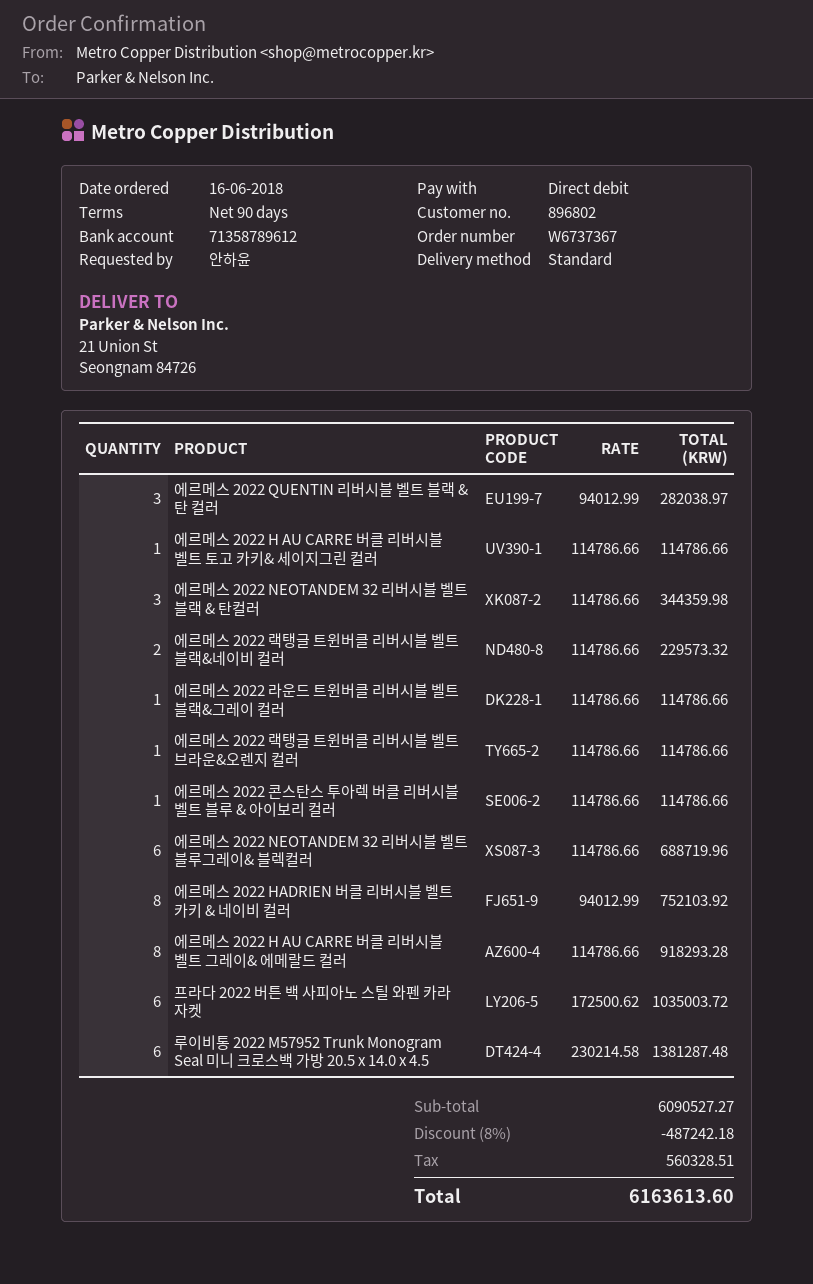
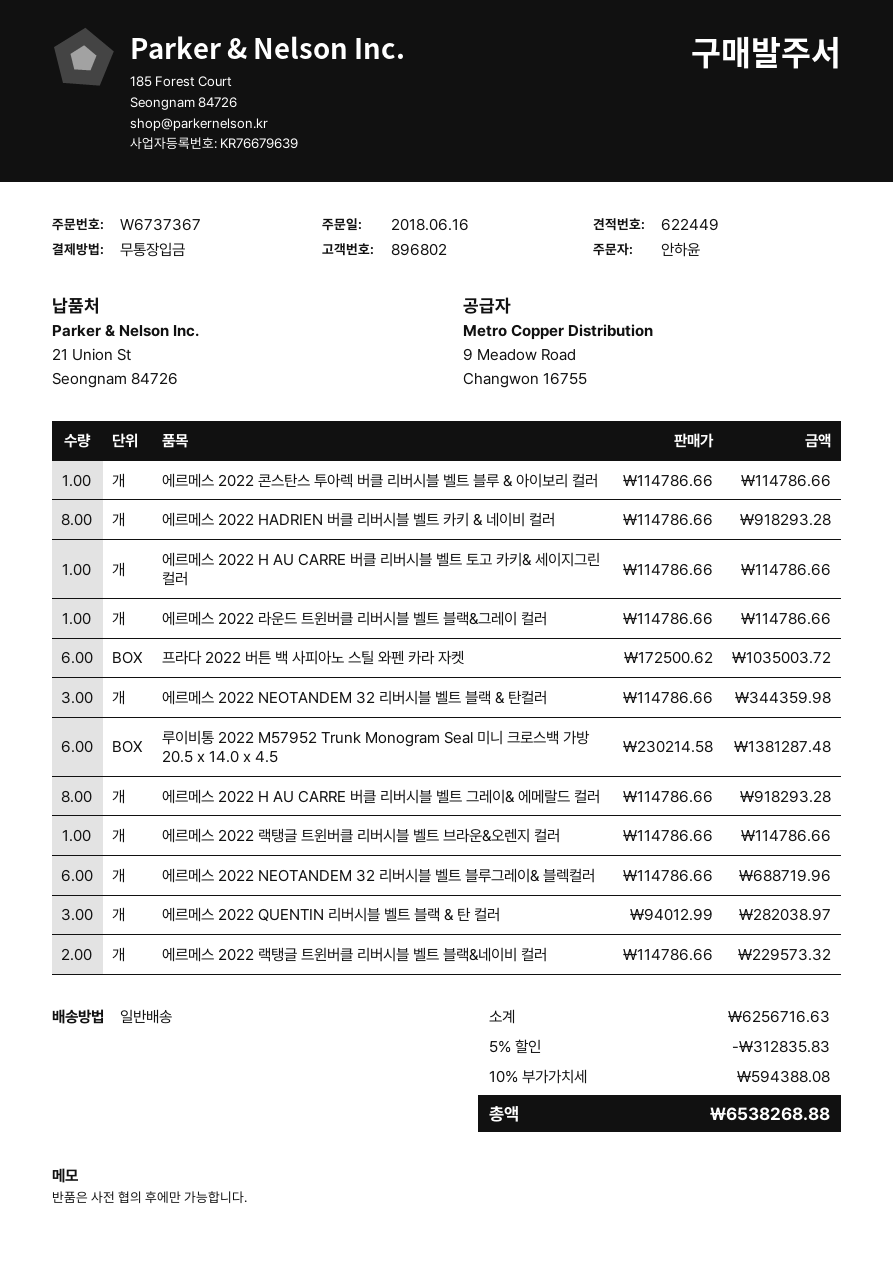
payment method: direct debit -> bank transfer
에르메스 2022 HADRIEN 버클 리버시블 벨트 카키 & 네이비 컬러: 8 x 94012.99 = 752103.92 -> 8 x 114786.66 = 918293.28
subtotal: 6090527.27 -> 6256716.63
discount: 8% = 487242.18 -> 5% = 312835.83
tax: 560328.51 -> 594388.08
total: 6163613.60 -> 6538268.88

